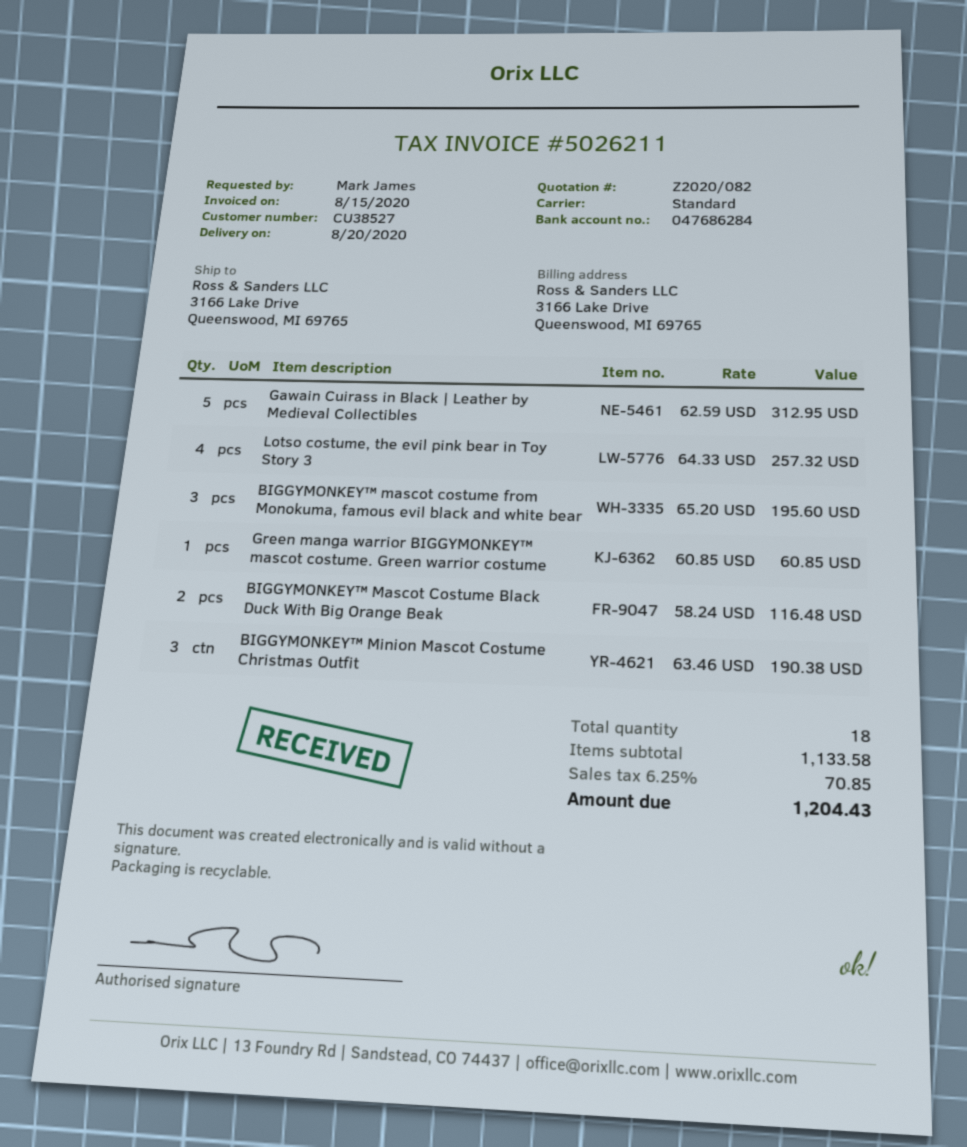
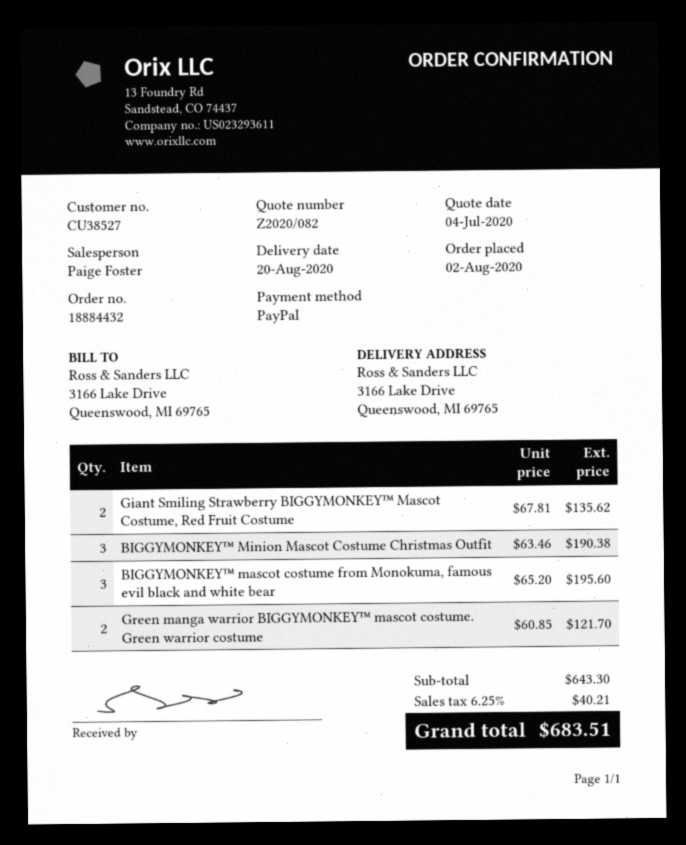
Gawain Cuirass in Black | Leather by Medieval Collectibles: 5 x 62.59 = 312.95 -> none
Lotso costume, the evil pink bear in Toy Story 3: 4 x 64.33 = 257.32 -> none
Green manga warrior BIGGYMONKEY™ mascot costume. Green warrior costume: 1 x 60.85 = 60.85 -> 2 x 60.85 = 121.70
BIGGYMONKEY™ Mascot Costume Black Duck With Big Orange Beak: 2 x 58.24 = 116.48 -> none
Giant Smiling Strawberry BIGGYMONKEY™ Mascot Costume, Red Fruit Costume: none -> 2 x 67.81 = 135.62
subtotal: 1133.58 -> 643.30
tax: 6.25% = 70.85 -> 6.25% = 40.21
total: 1204.43 -> 683.51

